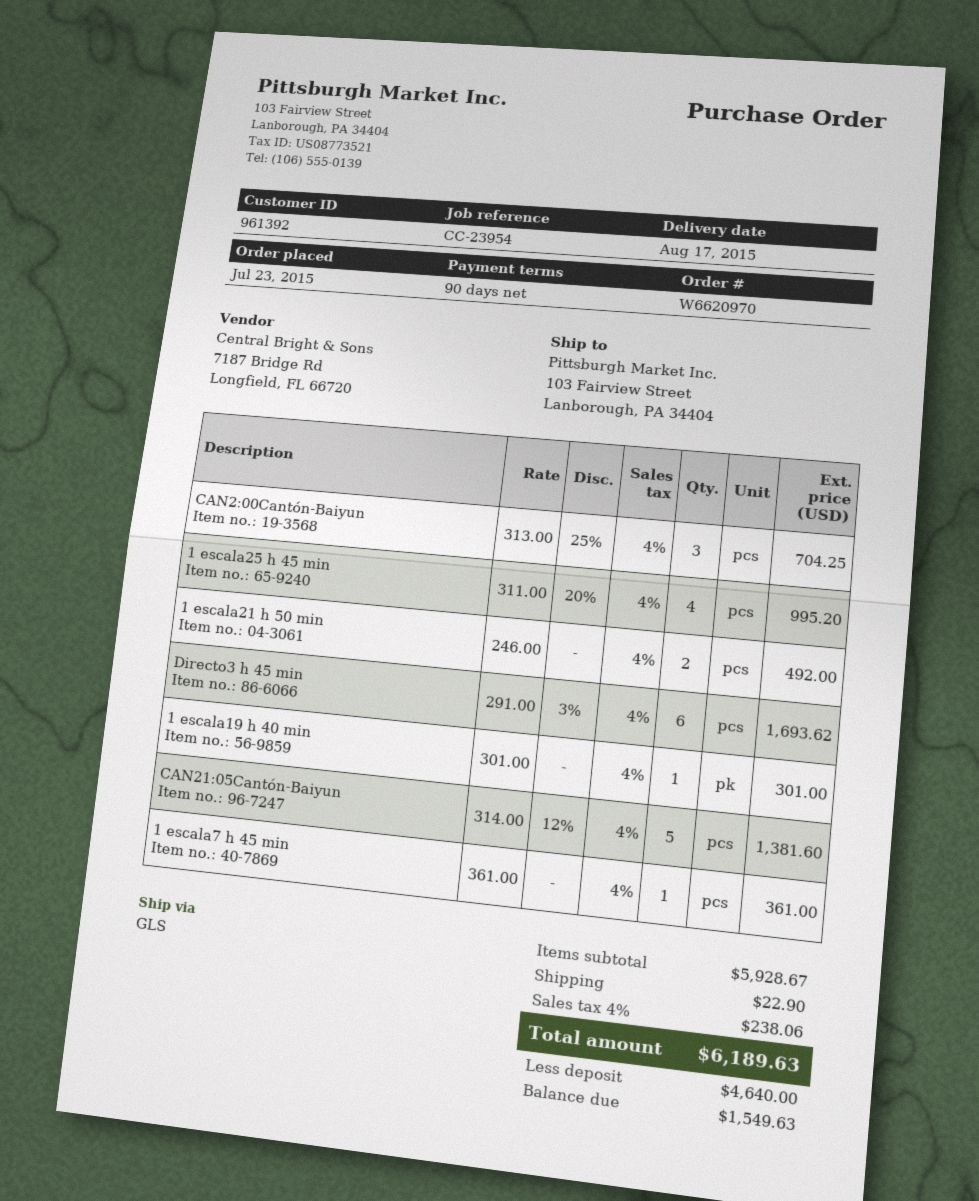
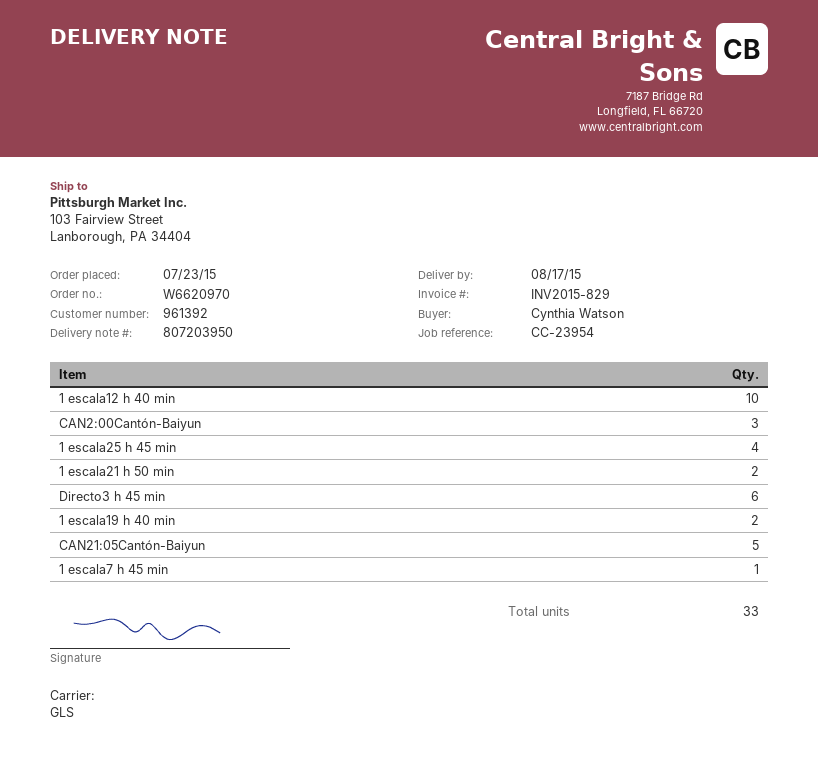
1 escala19 h 40 min: 1 -> 2
1 escala12 h 40 min: none -> 10

